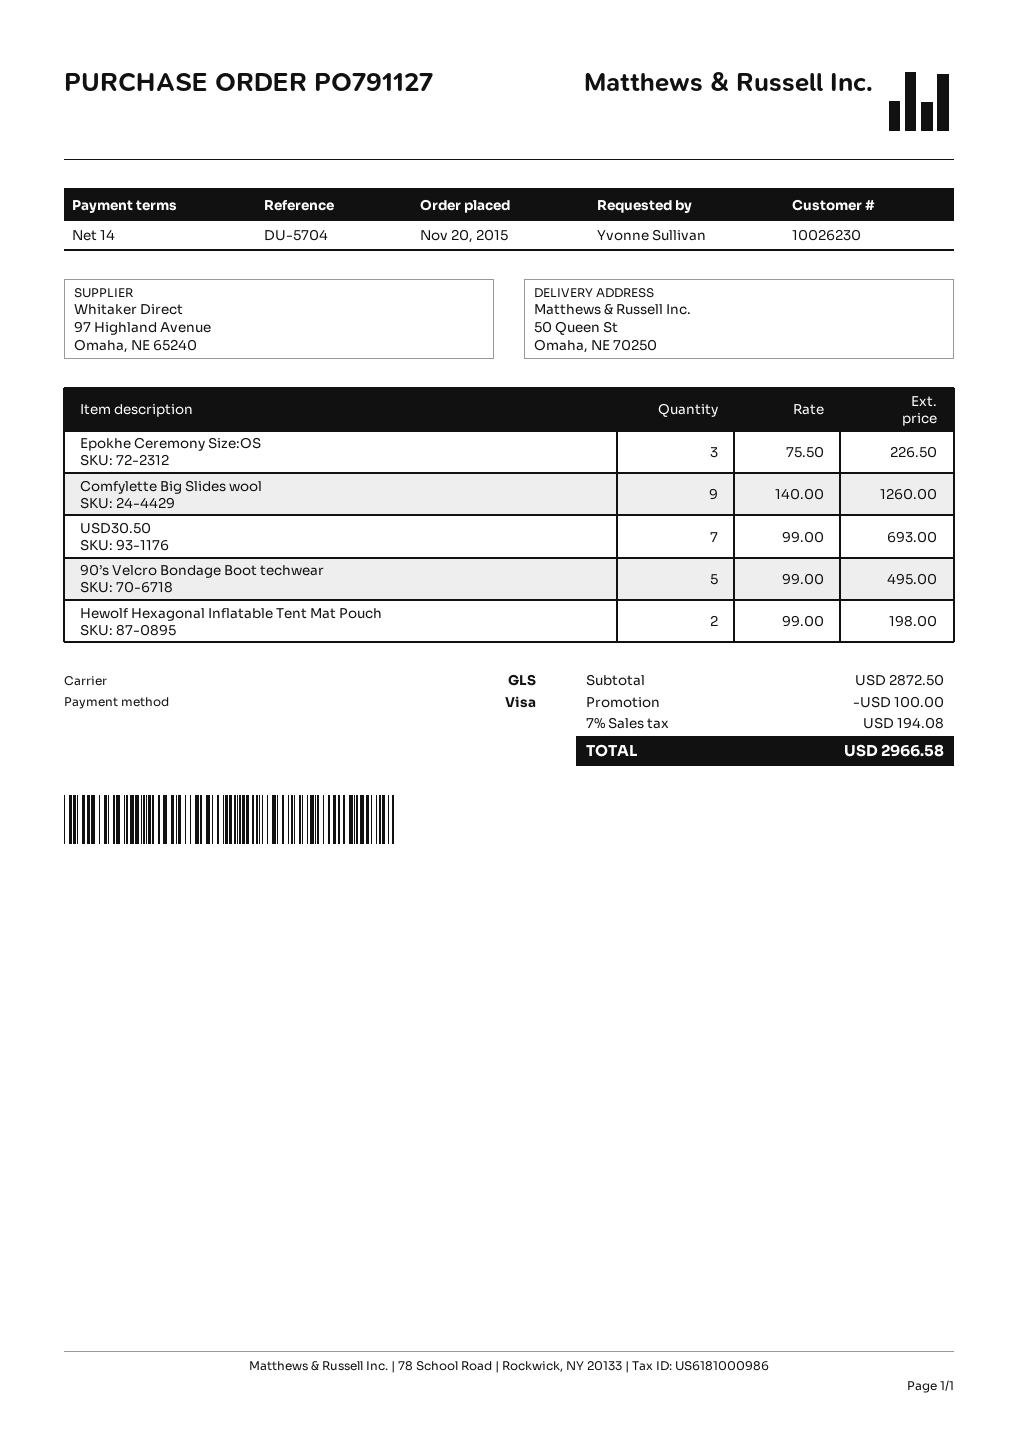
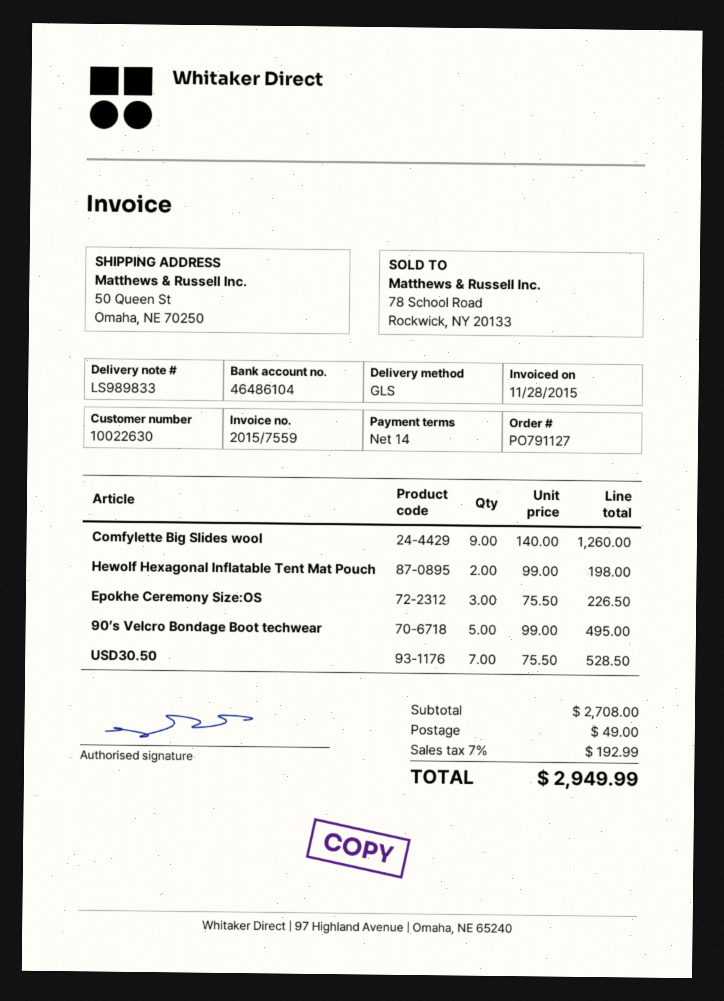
customer number: 10026230 -> 10022630
USD30.50: 7 x 99.00 = 693.00 -> 7 x 75.50 = 528.50
subtotal: 2872.50 -> 2708.00
discount: 100.00 -> none
shipping: none -> 49.00
tax: 7% = 194.08 -> 7% = 192.99
total: 2966.58 -> 2949.99

